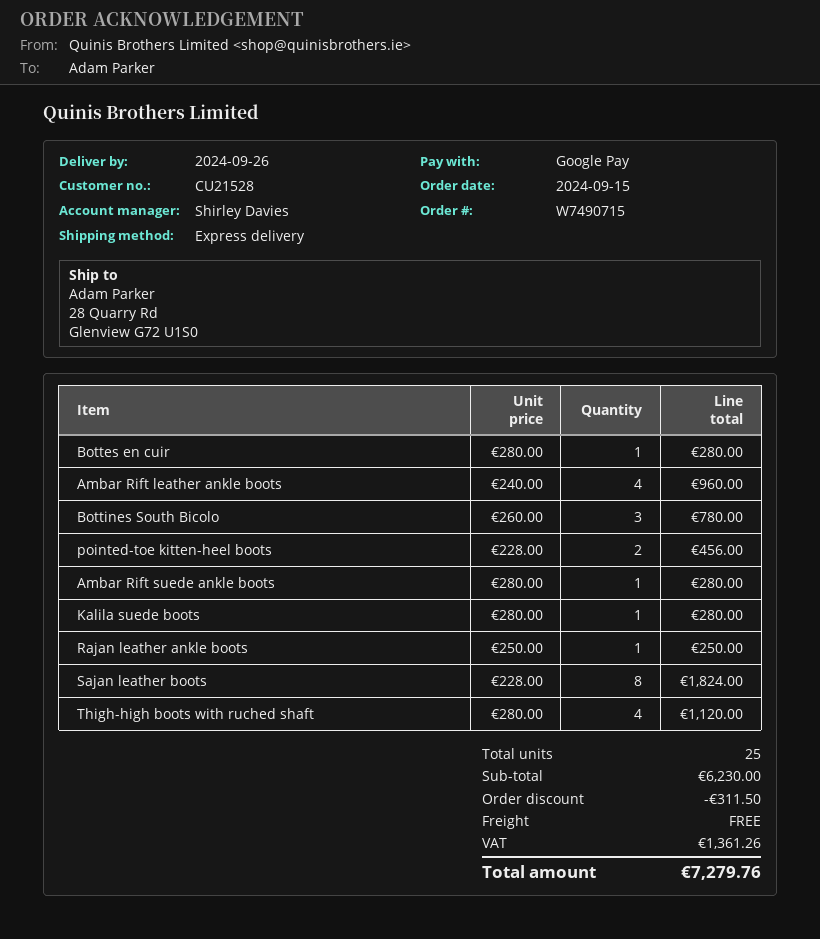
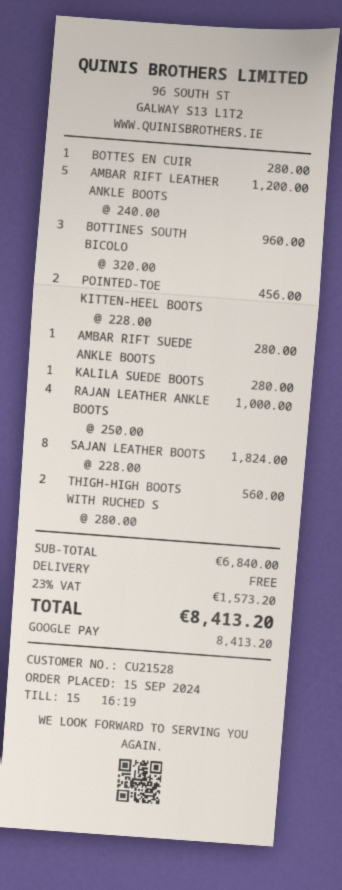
Ambar Rift leather ankle boots: 4 x 240.00 = 960.00 -> 5 x 240.00 = 1200.00
Bottines South Bicolo: 3 x 260.00 = 780.00 -> 3 x 320.00 = 960.00
Rajan leather ankle boots: 1 x 250.00 = 250.00 -> 4 x 250.00 = 1000.00
Thigh-high boots with ruched shaft: 4 x 280.00 = 1120.00 -> 2 x 280.00 = 560.00
subtotal: 6230.00 -> 6840.00
discount: 311.50 -> none
tax: 1361.26 -> 1573.20
total: 7279.76 -> 8413.20

